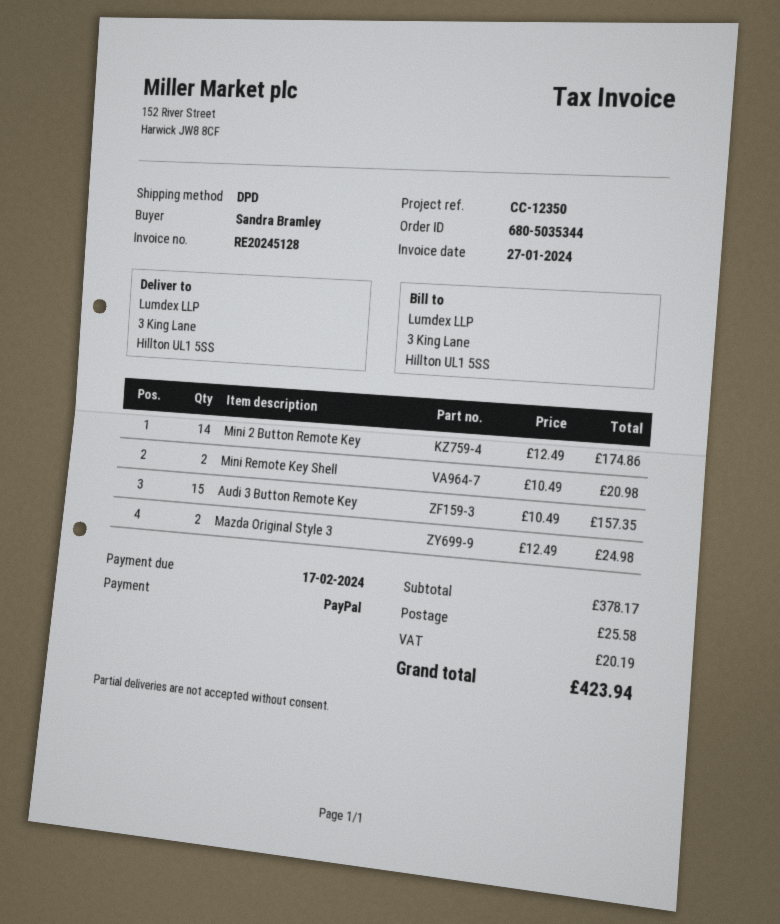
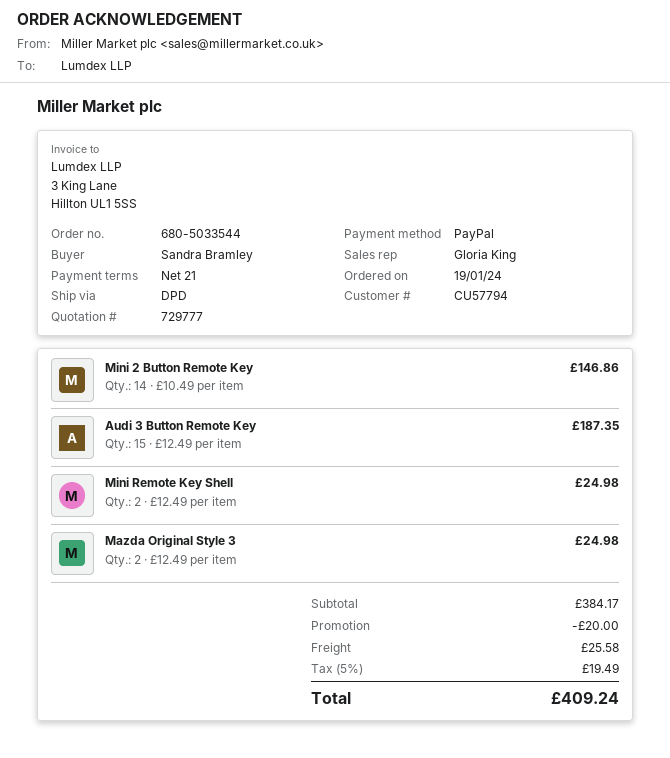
order number: 680-5035344 -> 680-5033544
Mini 2 Button Remote Key: 14 x 12.49 = 174.86 -> 14 x 10.49 = 146.86
Mini Remote Key Shell: 2 x 10.49 = 20.98 -> 2 x 12.49 = 24.98
Audi 3 Button Remote Key: 15 x 10.49 = 157.35 -> 15 x 12.49 = 187.35
subtotal: 378.17 -> 384.17
discount: none -> 20.00
tax: 20.19 -> 19.49
total: 423.94 -> 409.24

